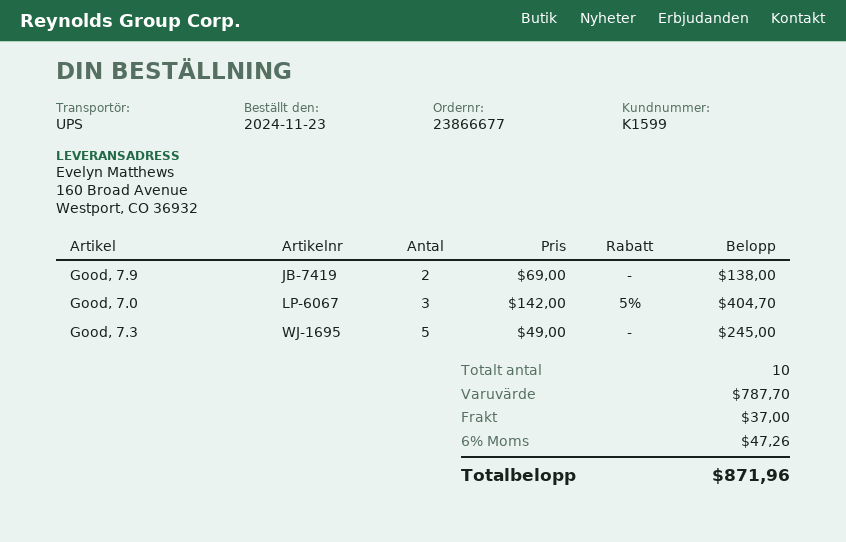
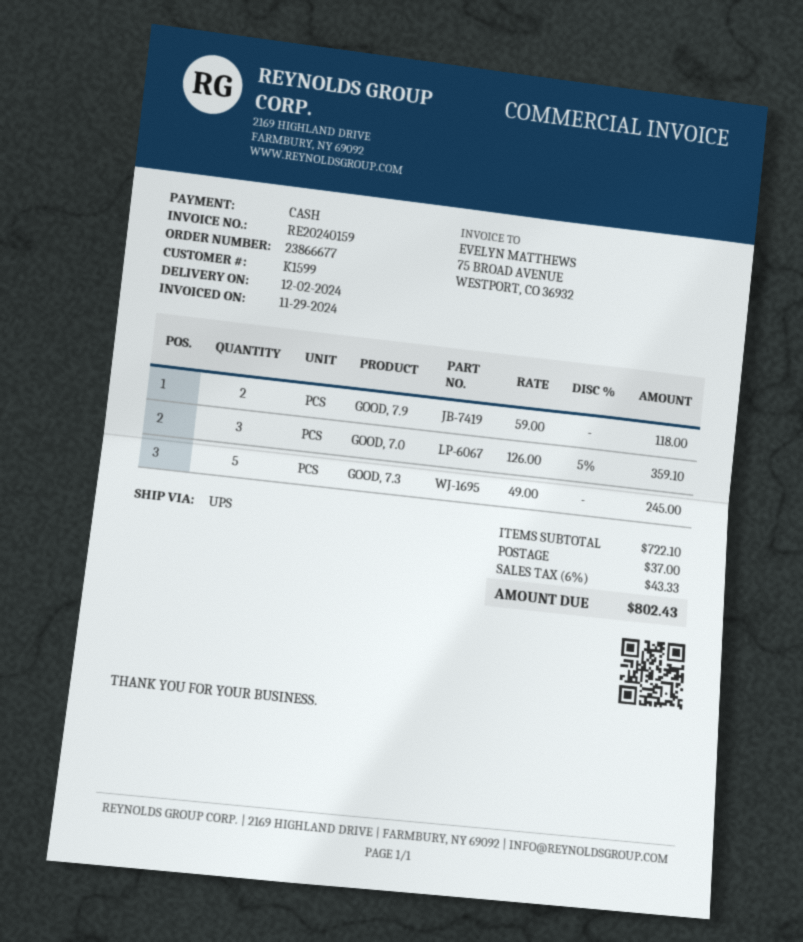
Good, 7.9: 2 x 69.00 = 138.00 -> 2 x 59.00 = 118.00
Good, 7.0: 3 x 142.00 - 5% = 404.70 -> 3 x 126.00 - 5% = 359.10
subtotal: 787.70 -> 722.10
tax: 6% = 47.26 -> 6% = 43.33
total: 871.96 -> 802.43

